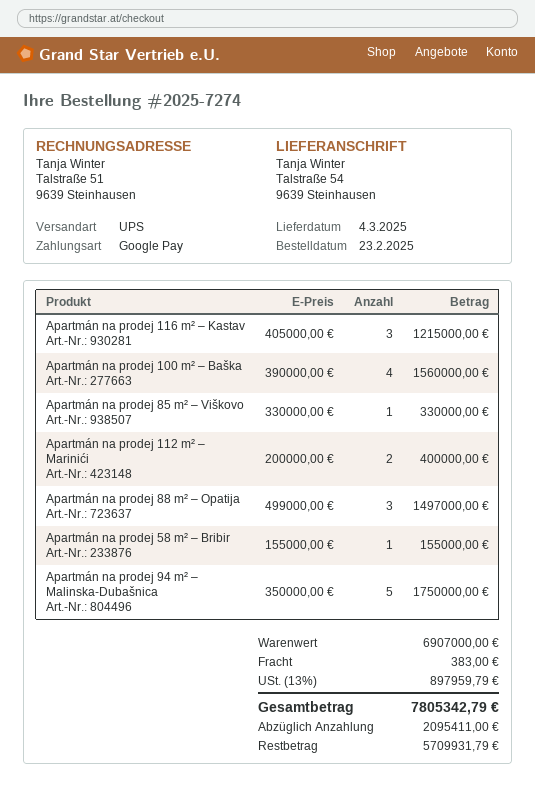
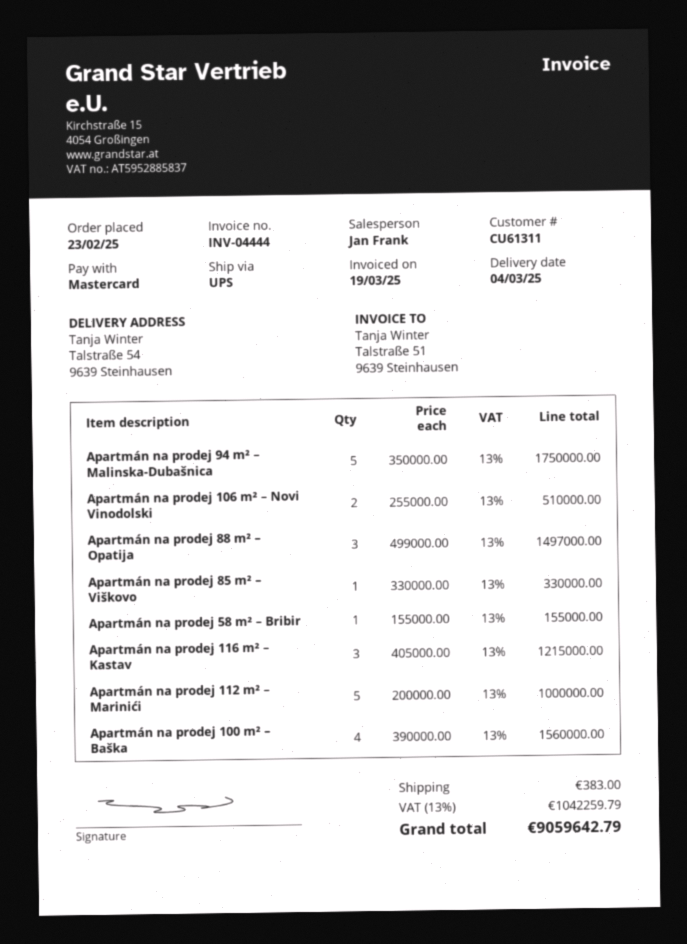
payment method: Google Pay -> Mastercard
Apartmán na prodej 112 m² – Marinići: 2 x 200000.00 = 400000.00 -> 5 x 200000.00 = 1000000.00
Apartmán na prodej 106 m² – Novi Vinodolski: none -> 2 x 255000.00 = 510000.00
tax: 13% = 897959.79 -> 13% = 1042259.79
total: 7805342.79 -> 9059642.79

